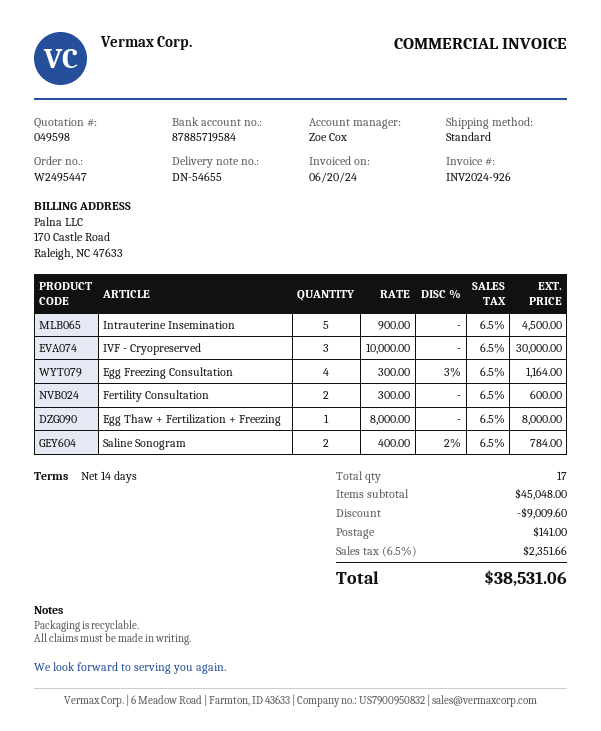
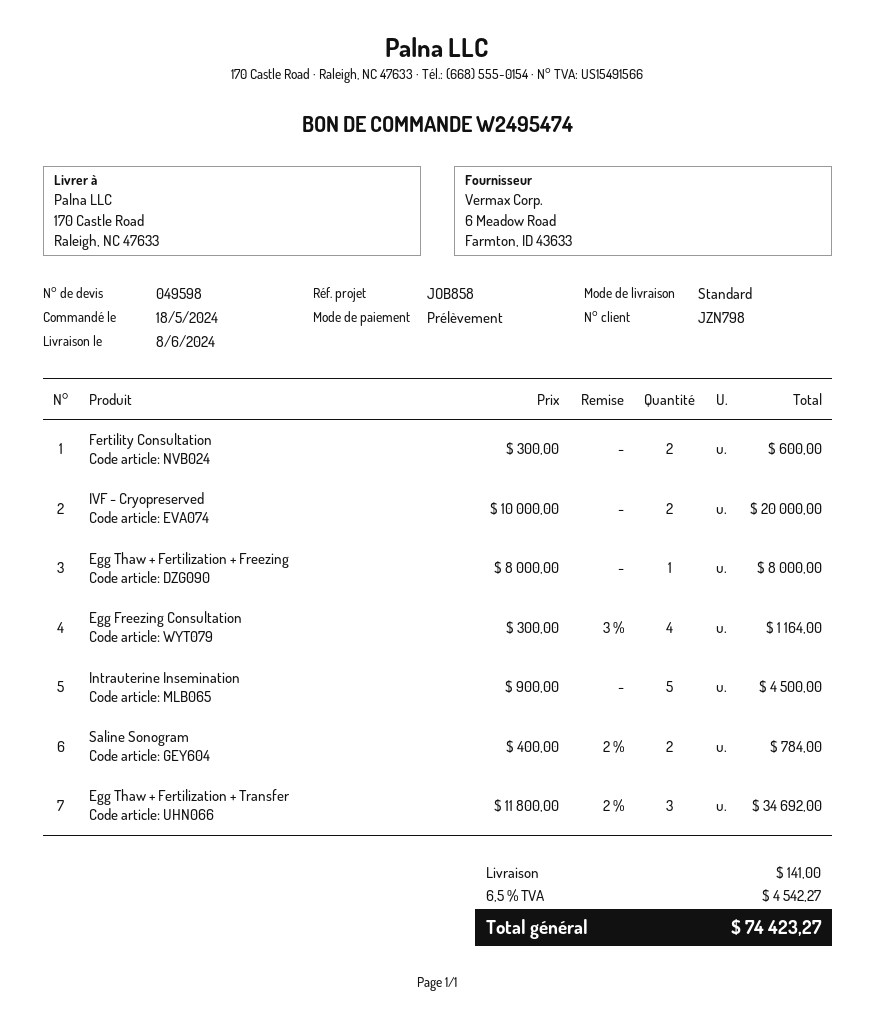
order number: W2495447 -> W2495474
IVF - Cryopreserved: 3 x 10000.00 = 30000.00 -> 2 x 10000.00 = 20000.00
Egg Thaw + Fertilization + Transfer: none -> 3 x 11800.00 - 2% = 34692.00
discount: 9009.60 -> none
tax: 6.5% = 2351.66 -> 6.5% = 4542.27
total: 38531.06 -> 74423.27

